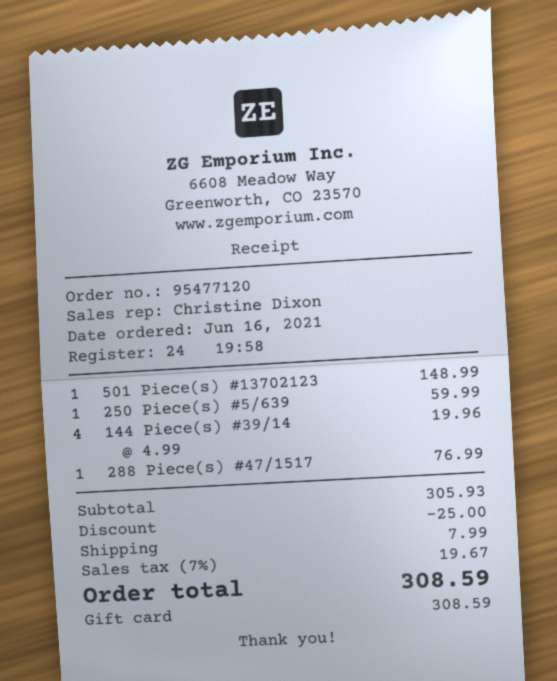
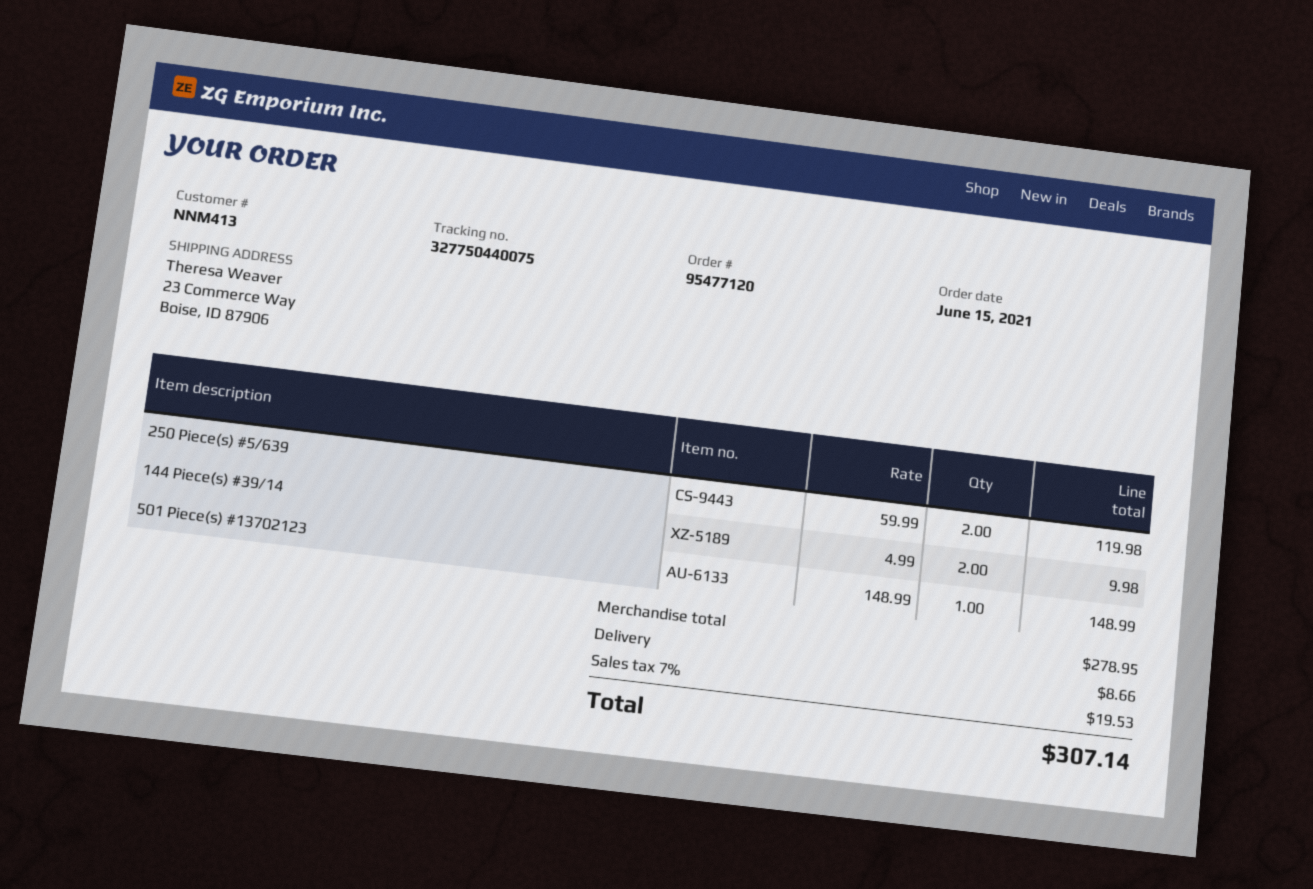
order date: 2021-06-16 -> 2021-06-15
250 Piece(s) #5/639: 1 x 59.99 = 59.99 -> 2 x 59.99 = 119.98
144 Piece(s) #39/14: 4 x 4.99 = 19.96 -> 2 x 4.99 = 9.98
288 Piece(s) #47/1517: 1 x 76.99 = 76.99 -> none
subtotal: 305.93 -> 278.95
discount: 25.00 -> none
shipping: 7.99 -> 8.66
tax: 7% = 19.67 -> 7% = 19.53
total: 308.59 -> 307.14

